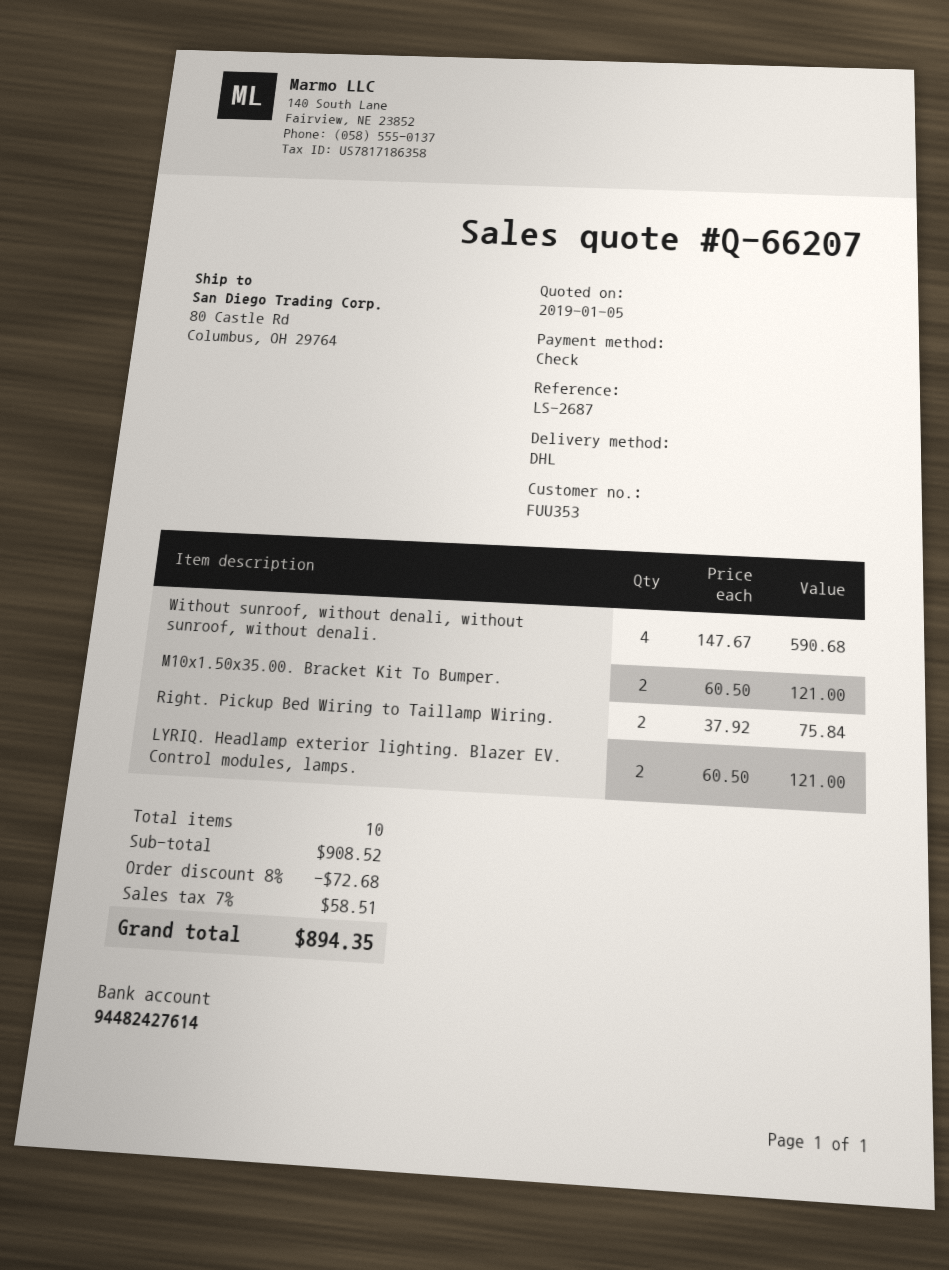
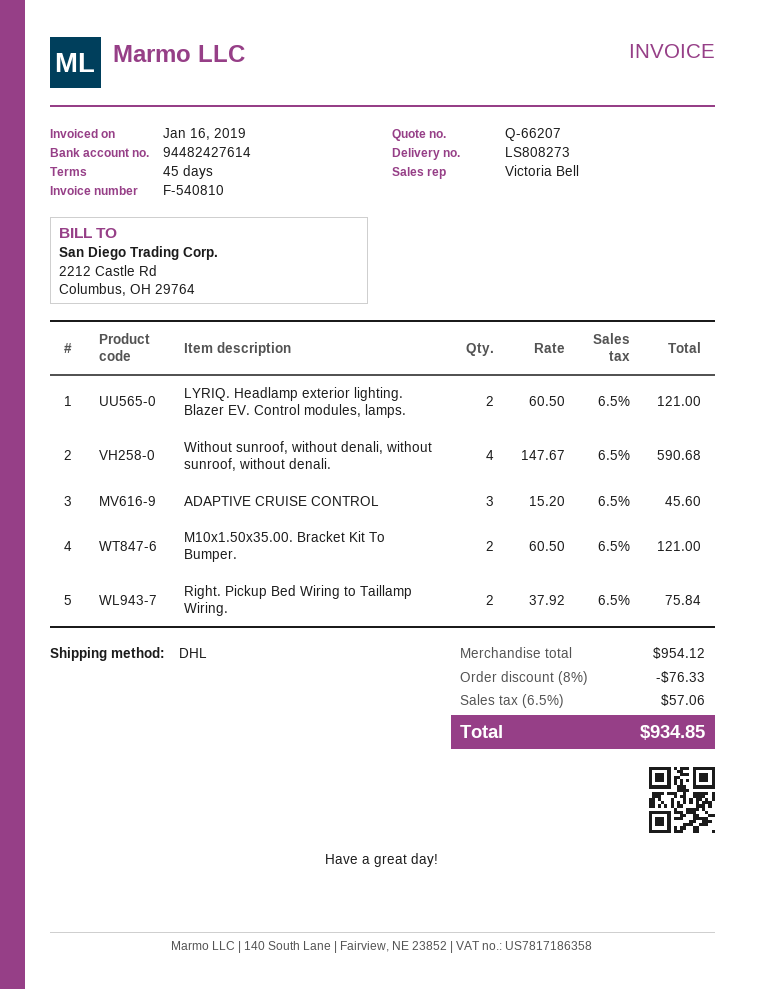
ADAPTIVE CRUISE CONTROL: none -> 3 x 15.20 = 45.60
subtotal: 908.52 -> 954.12
discount: 8% = 72.68 -> 8% = 76.33
tax: 7% = 58.51 -> 6.5% = 57.06
total: 894.35 -> 934.85

